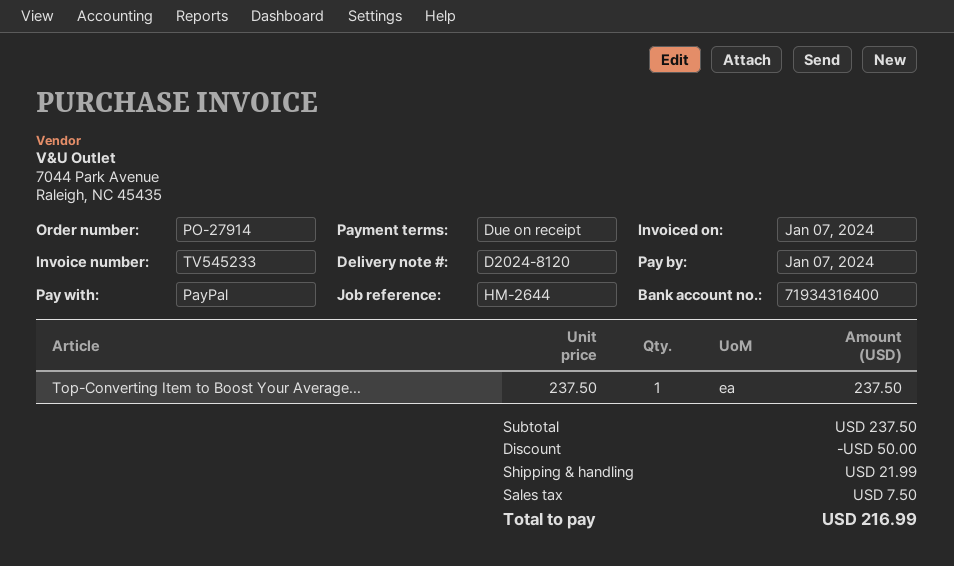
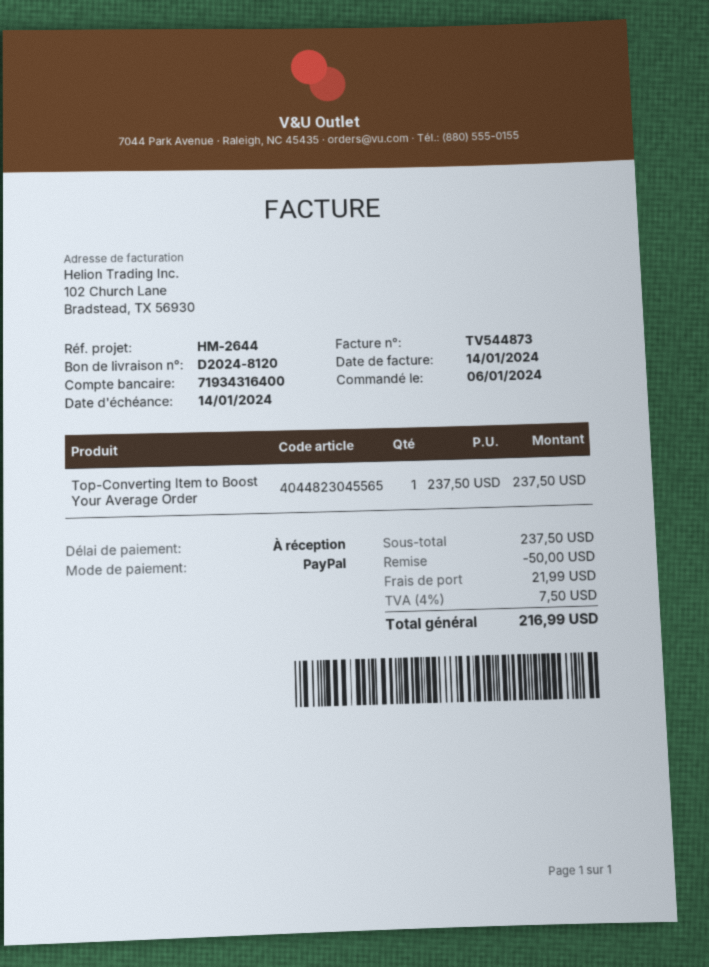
invoice number: TV545233 -> TV544873
invoice date: 2024-01-07 -> 2024-01-14
due date: 2024-01-07 -> 2024-01-14

